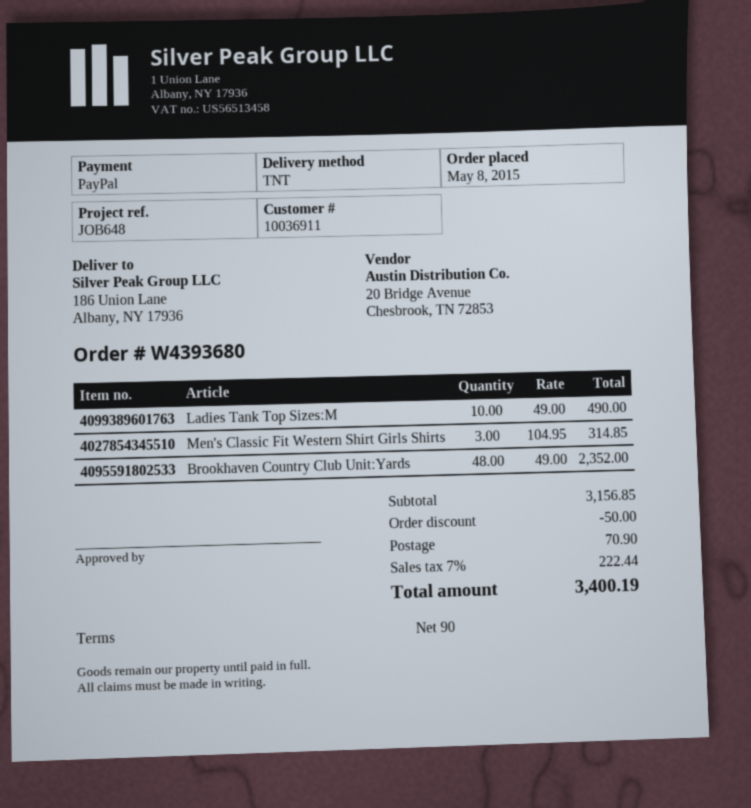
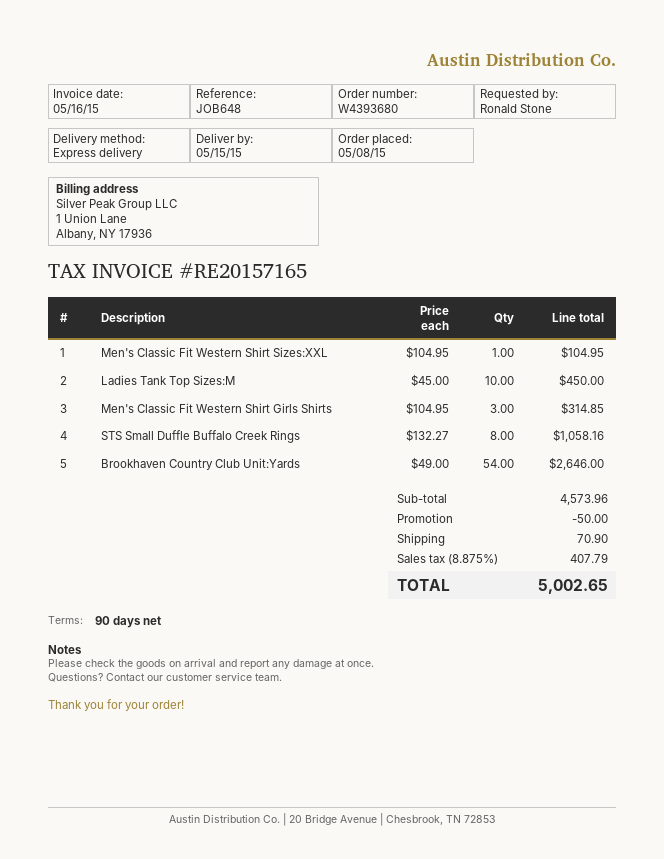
shipping method: TNT -> express
Ladies Tank Top Sizes:M: 10 x 49.00 = 490.00 -> 10 x 45.00 = 450.00
Brookhaven Country Club Unit:Yards: 48 x 49.00 = 2352.00 -> 54 x 49.00 = 2646.00
Men's Classic Fit Western Shirt Sizes:XXL: none -> 1 x 104.95 = 104.95
STS Small Duffle Buffalo Creek Rings: none -> 8 x 132.27 = 1058.16
subtotal: 3156.85 -> 4573.96
tax: 7% = 222.44 -> 8.875% = 407.79
total: 3400.19 -> 5002.65

